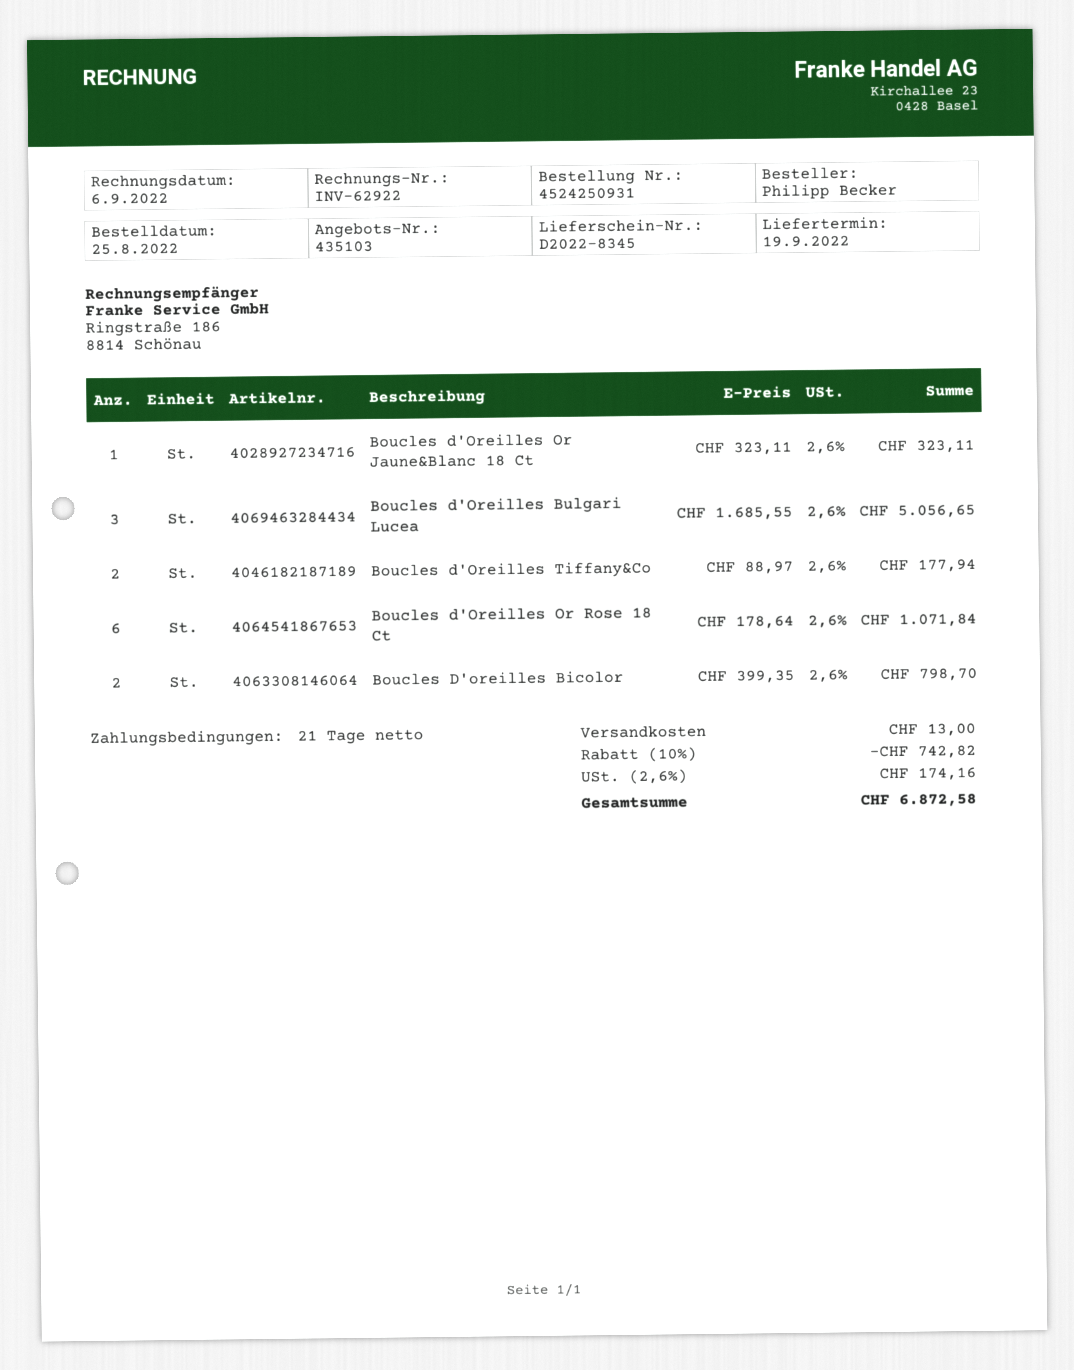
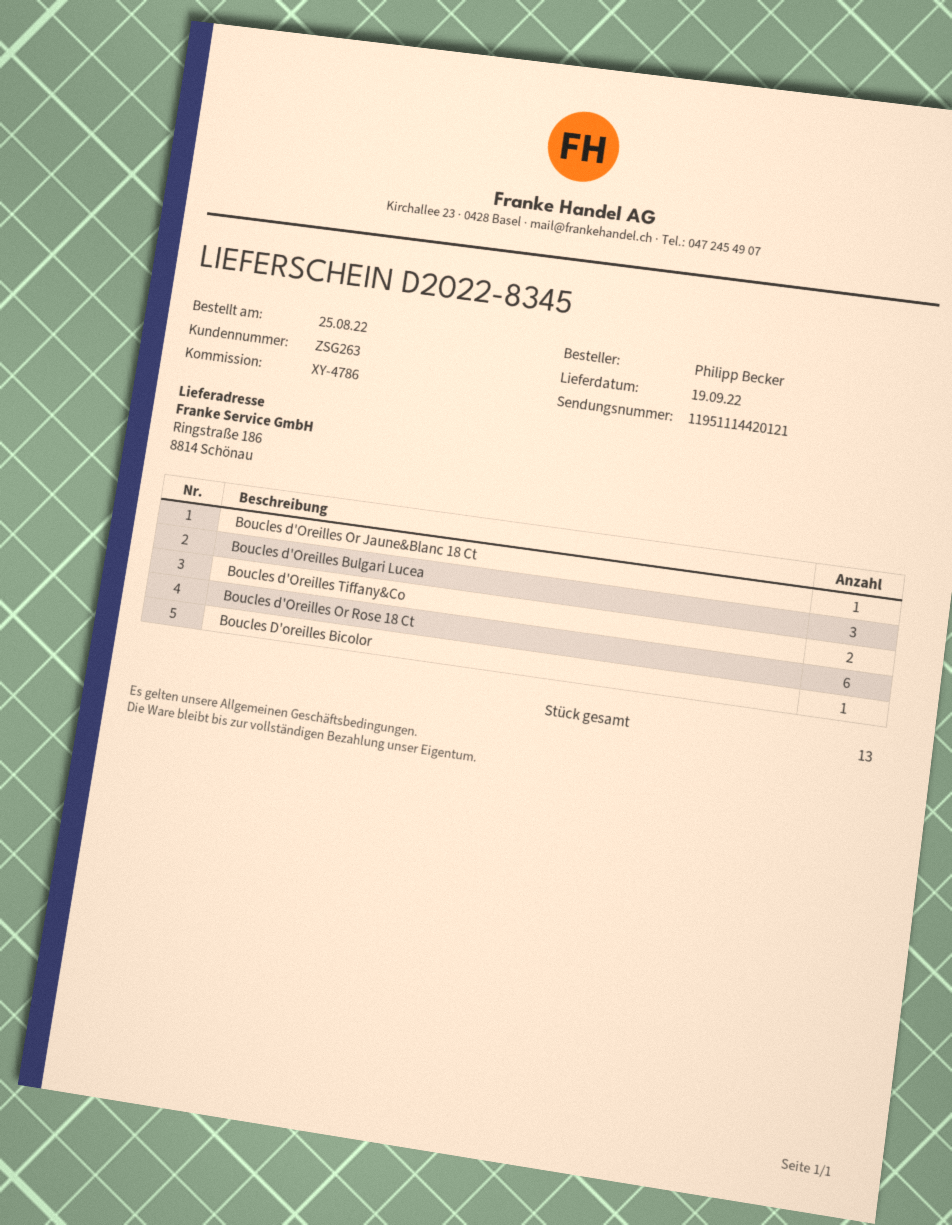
Boucles D'oreilles Bicolor: 2 -> 1

